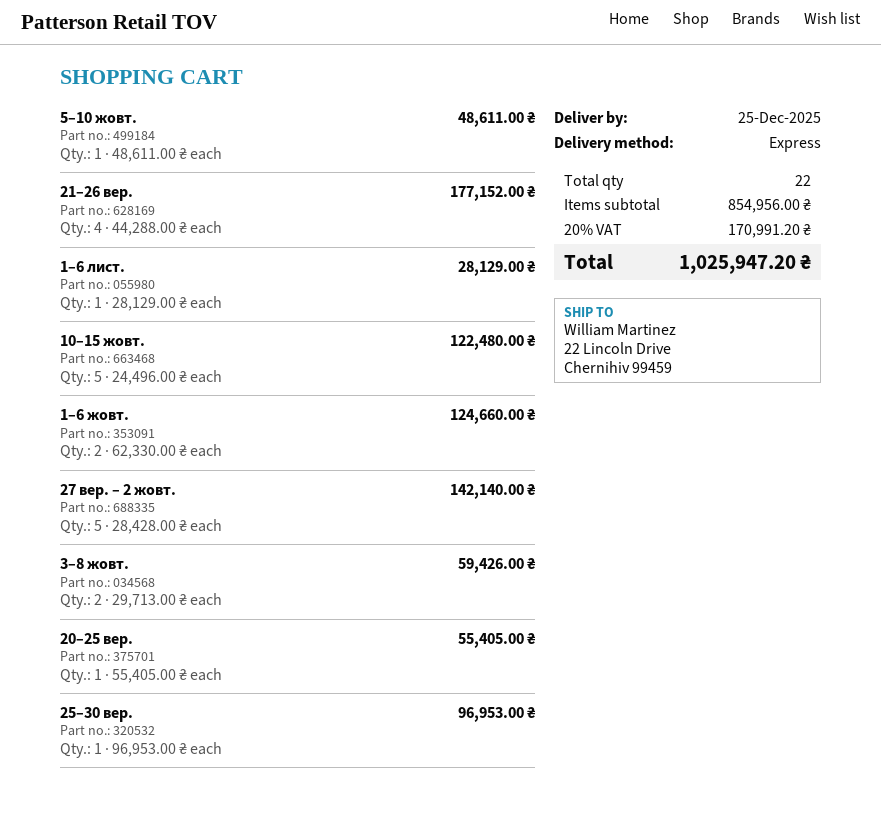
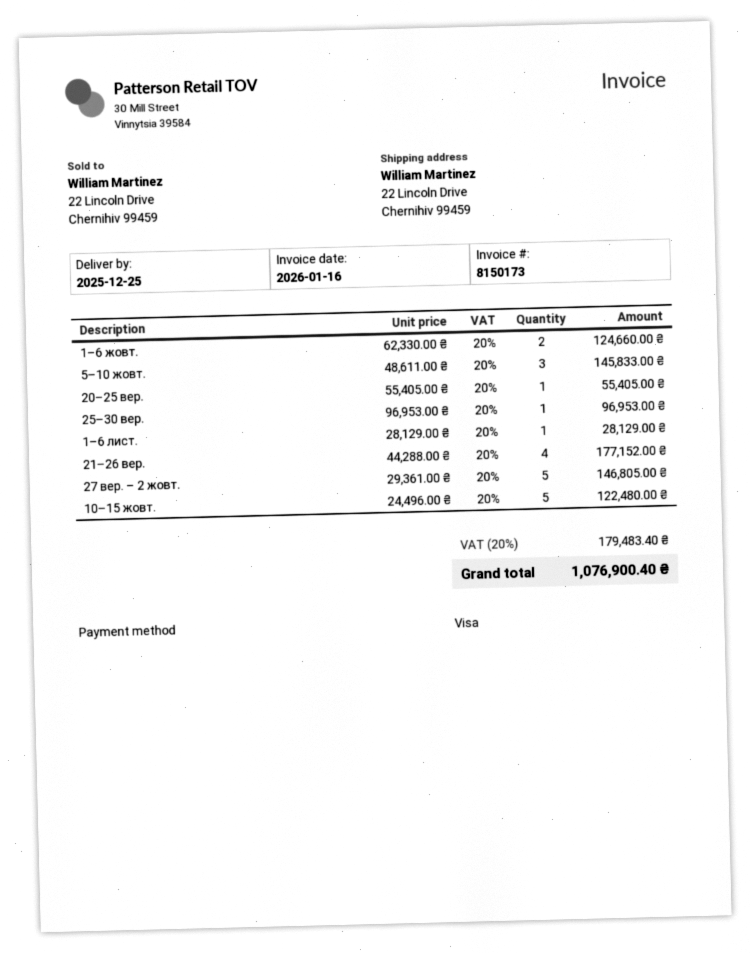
5–10 жовт.: 1 x 48611.00 = 48611.00 -> 3 x 48611.00 = 145833.00
27 вер. – 2 жовт.: 5 x 28428.00 = 142140.00 -> 5 x 29361.00 = 146805.00
3–8 жовт.: 2 x 29713.00 = 59426.00 -> none
tax: 20% = 170991.20 -> 20% = 179483.40
total: 1025947.20 -> 1076900.40

